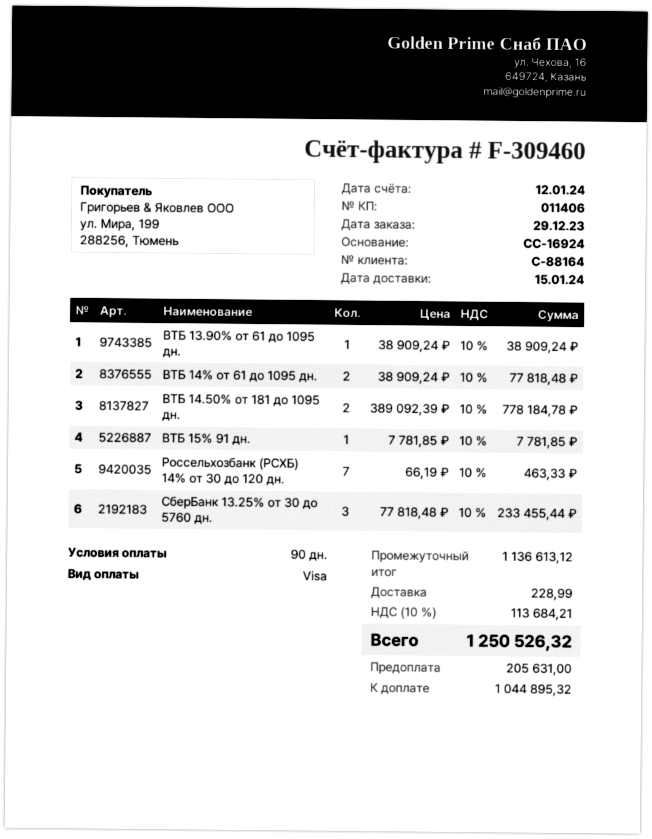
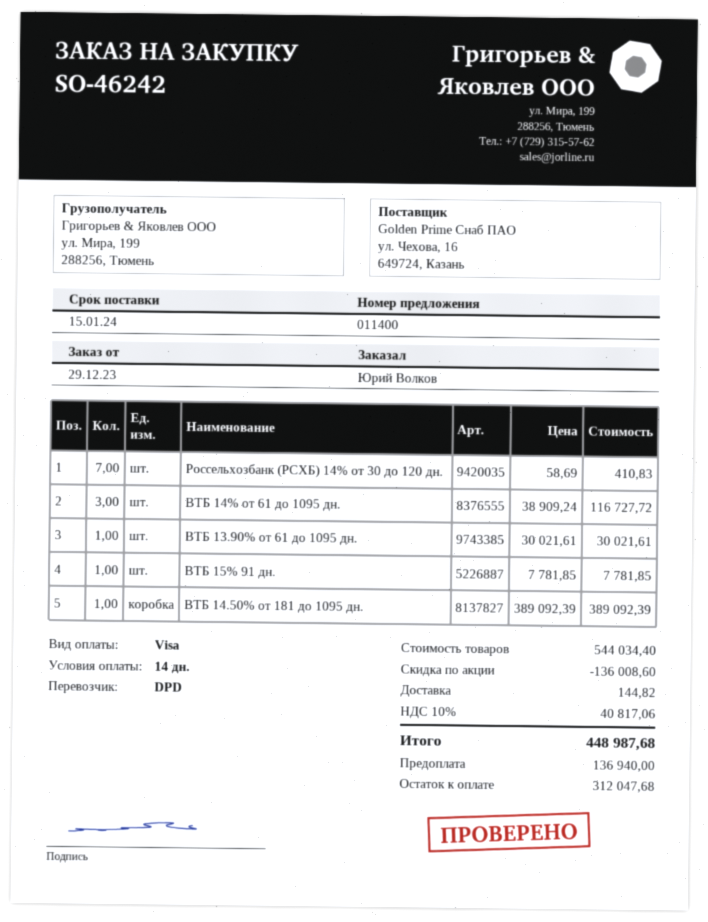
quote number: 011406 -> 011400
payment terms: 90 days -> 14 days
ВТБ 13.90% от 61 до 1095 дн.: 1 x 38909.24 = 38909.24 -> 1 x 30021.61 = 30021.61
ВТБ 14% от 61 до 1095 дн.: 2 x 38909.24 = 77818.48 -> 3 x 38909.24 = 116727.72
ВТБ 14.50% от 181 до 1095 дн.: 2 x 389092.39 = 778184.78 -> 1 x 389092.39 = 389092.39
Россельхозбанк (РСХБ) 14% от 30 до 120 дн.: 7 x 66.19 = 463.33 -> 7 x 58.69 = 410.83
СберБанк 13.25% от 30 до 5760 дн.: 3 x 77818.48 = 233455.44 -> none
subtotal: 1136613.12 -> 544034.40
discount: none -> 136008.60
shipping: 228.99 -> 144.82
tax: 10% = 113684.21 -> 10% = 40817.06
total: 1250526.32 -> 448987.68
deposit: 205631.00 -> 136940.00
balance: 1044895.32 -> 312047.68

